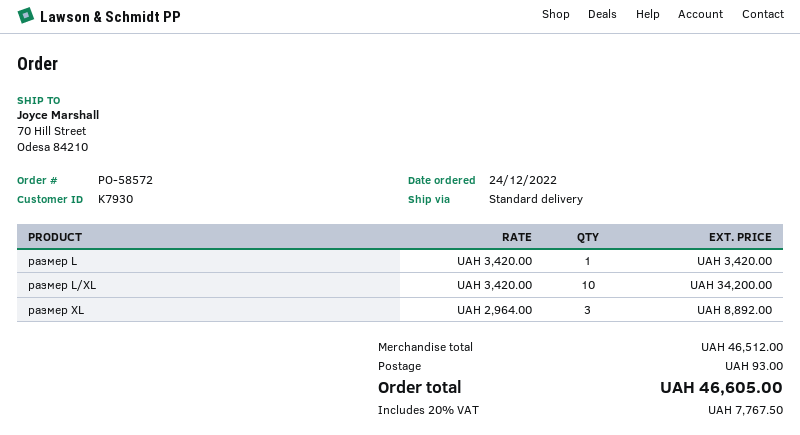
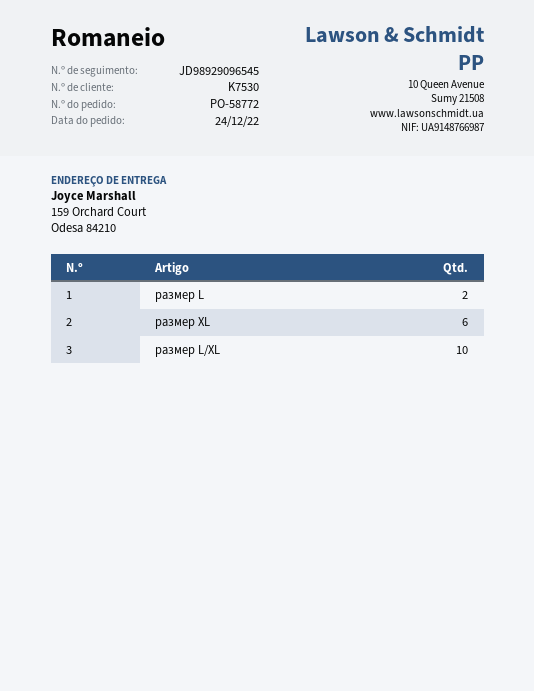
order number: PO-58572 -> PO-58772
customer number: K7930 -> K7530
ship to: 70 Hill Street, Odesa 84210 -> 159 Orchard Court, Odesa 84210
размер L: 1 -> 2
размер XL: 3 -> 6

